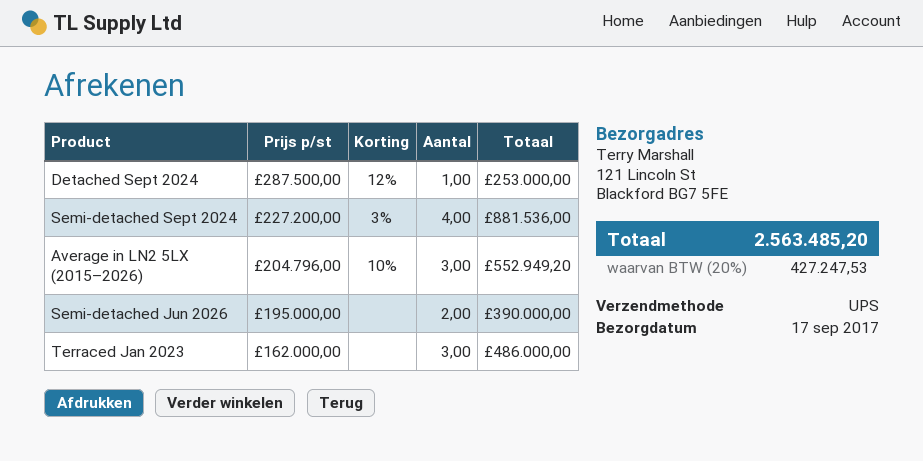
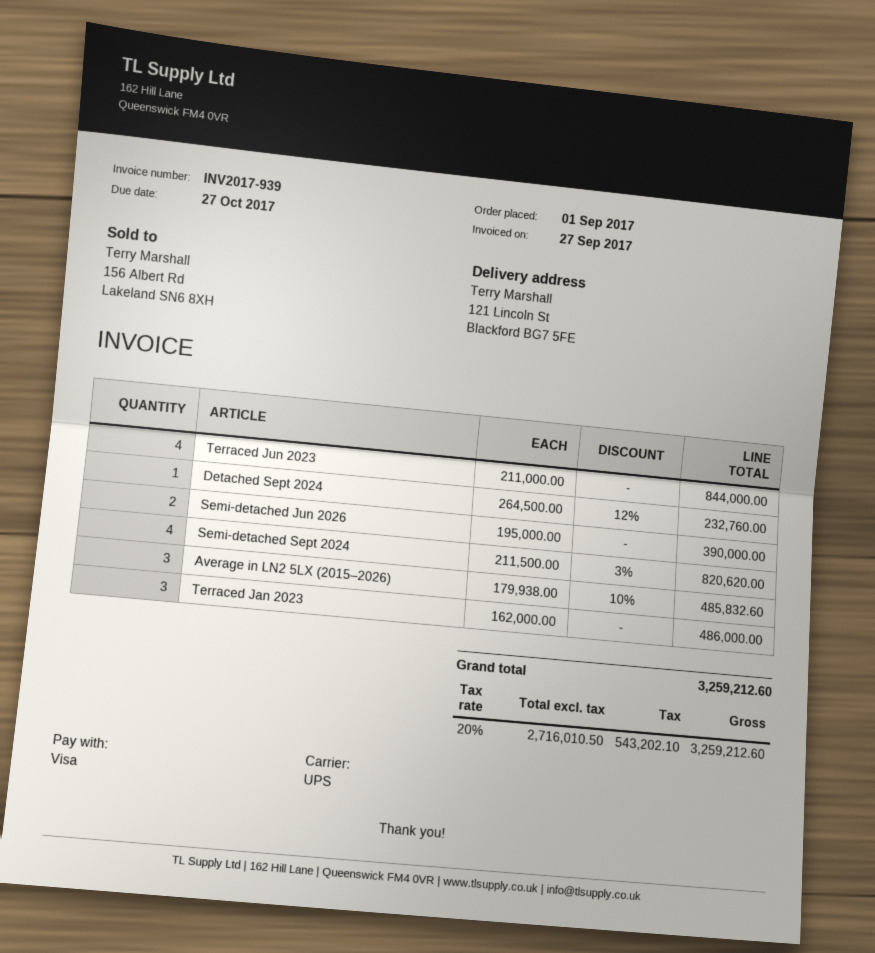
Detached Sept 2024: 1 x 287500.00 - 12% = 253000.00 -> 1 x 264500.00 - 12% = 232760.00
Semi-detached Sept 2024: 4 x 227200.00 - 3% = 881536.00 -> 4 x 211500.00 - 3% = 820620.00
Average in LN2 5LX (2015–2026): 3 x 204796.00 - 10% = 552949.20 -> 3 x 179938.00 - 10% = 485832.60
Terraced Jun 2023: none -> 4 x 211000.00 = 844000.00
tax: 20% = 427247.53 -> 20% = 543202.10
total: 2563485.20 -> 3259212.60

